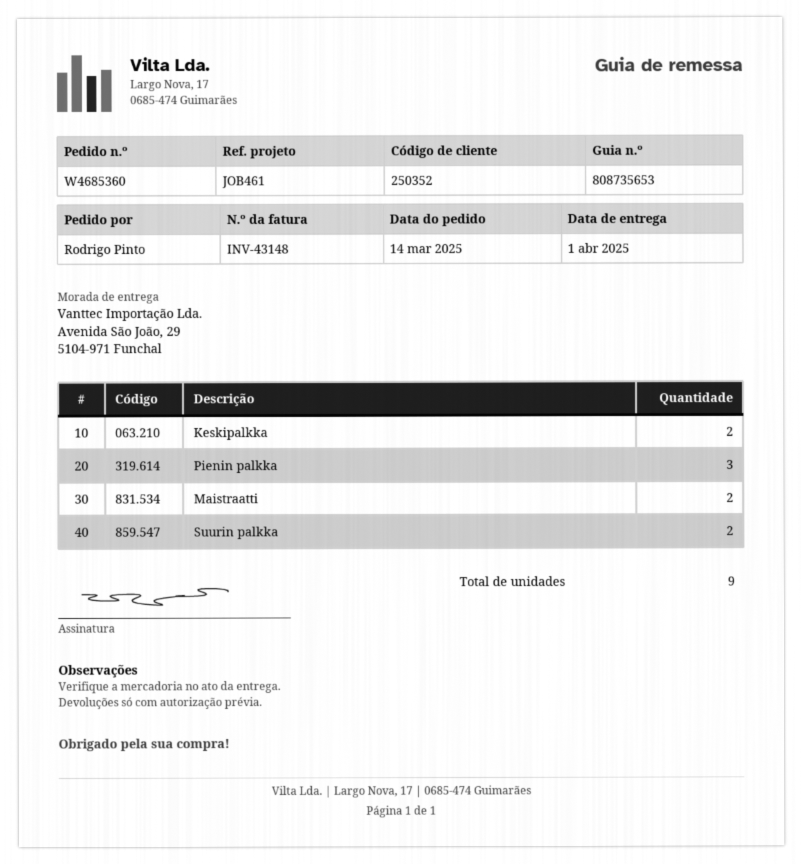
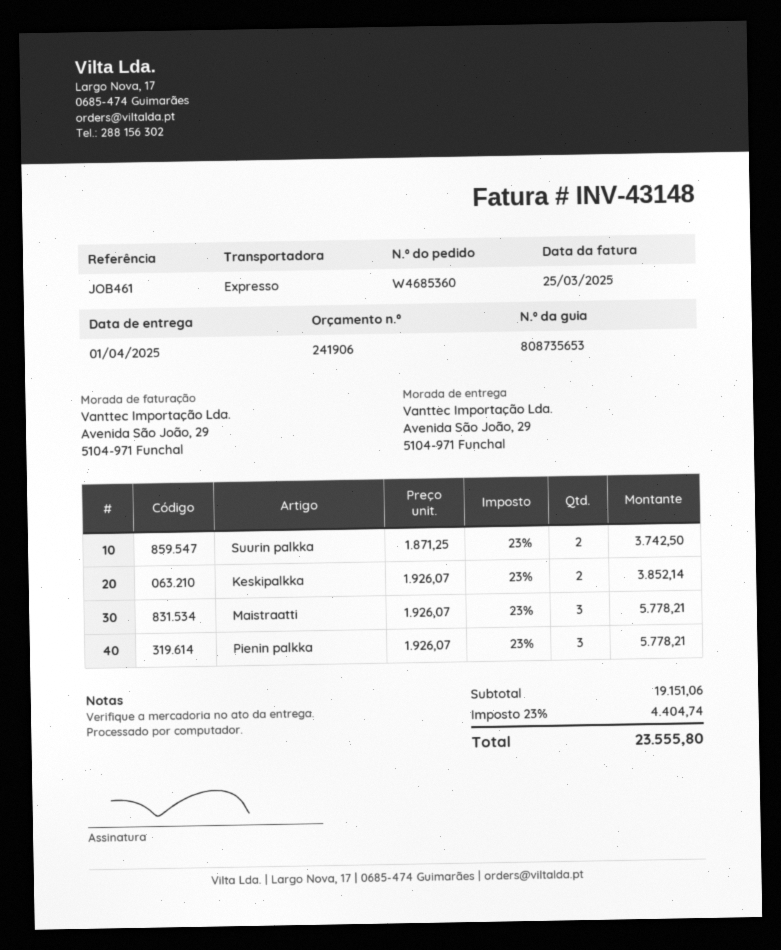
Maistraatti: 2 -> 3

